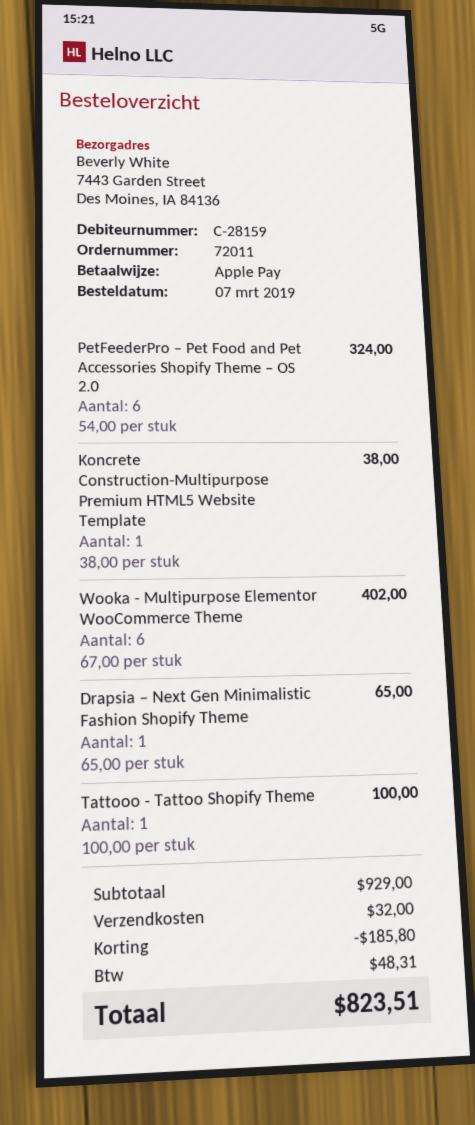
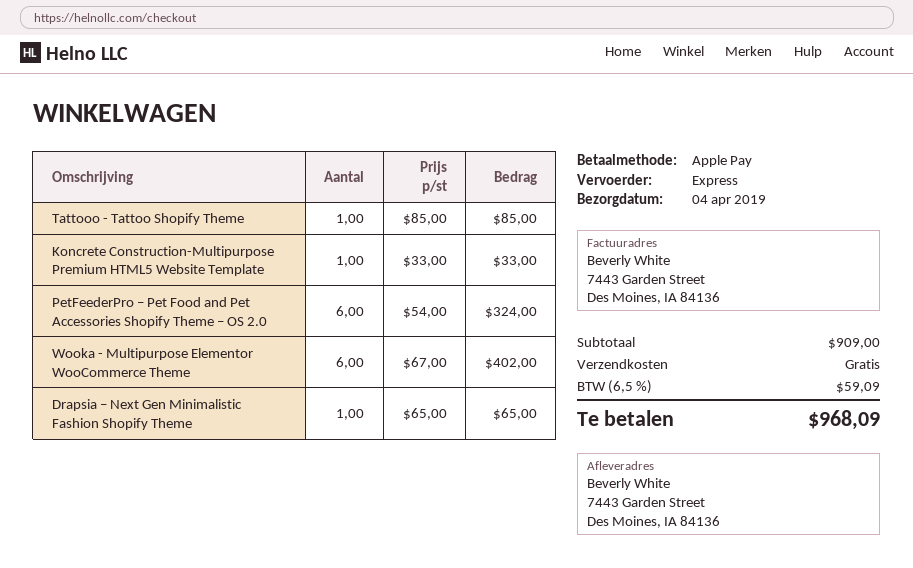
Koncrete Construction-Multipurpose Premium HTML5 Website Template: 1 x 38.00 = 38.00 -> 1 x 33.00 = 33.00
Tattooo - Tattoo Shopify Theme: 1 x 100.00 = 100.00 -> 1 x 85.00 = 85.00
subtotal: 929.00 -> 909.00
discount: 185.80 -> none
shipping: 32.00 -> 0.00
tax: 48.31 -> 59.09
total: 823.51 -> 968.09

